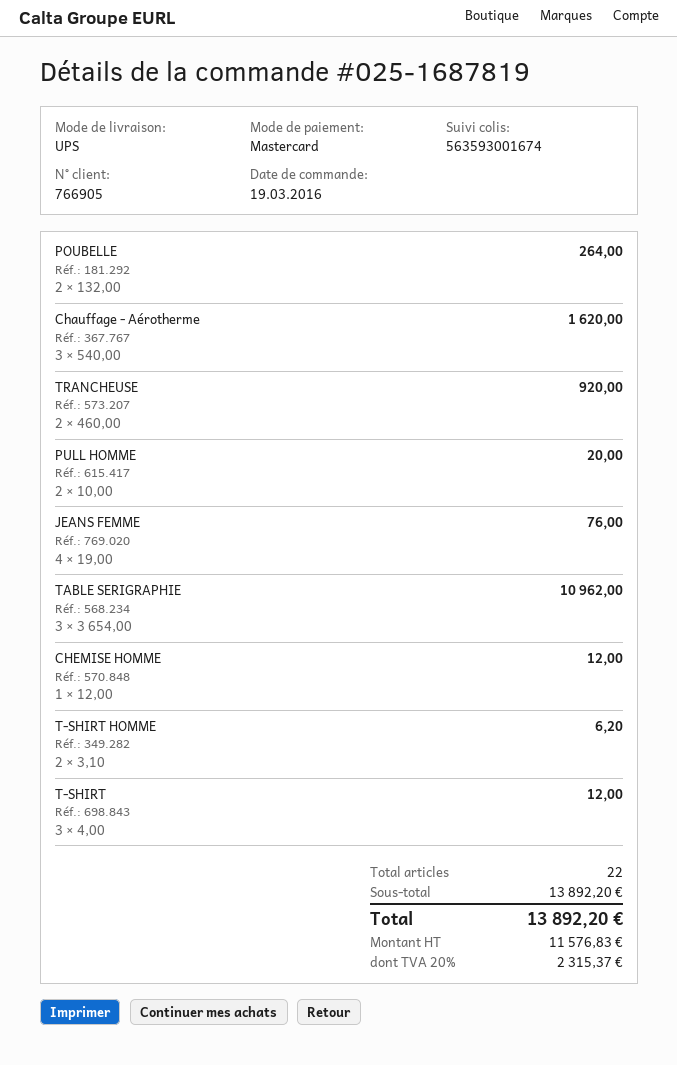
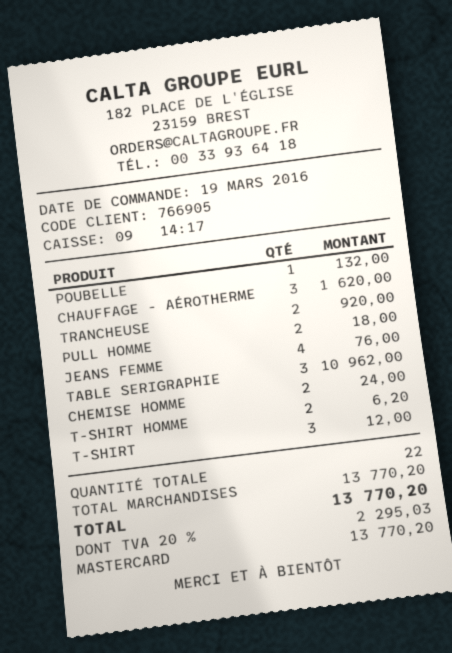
POUBELLE: 2 for 264.00 -> 1 for 132.00
PULL HOMME: 2 for 20.00 -> 2 for 18.00
CHEMISE HOMME: 1 for 12.00 -> 2 for 24.00
subtotal: 13892.20 -> 13770.20
tax: 20% = 2315.37 -> 20% = 2295.03
total: 13892.20 -> 13770.20

